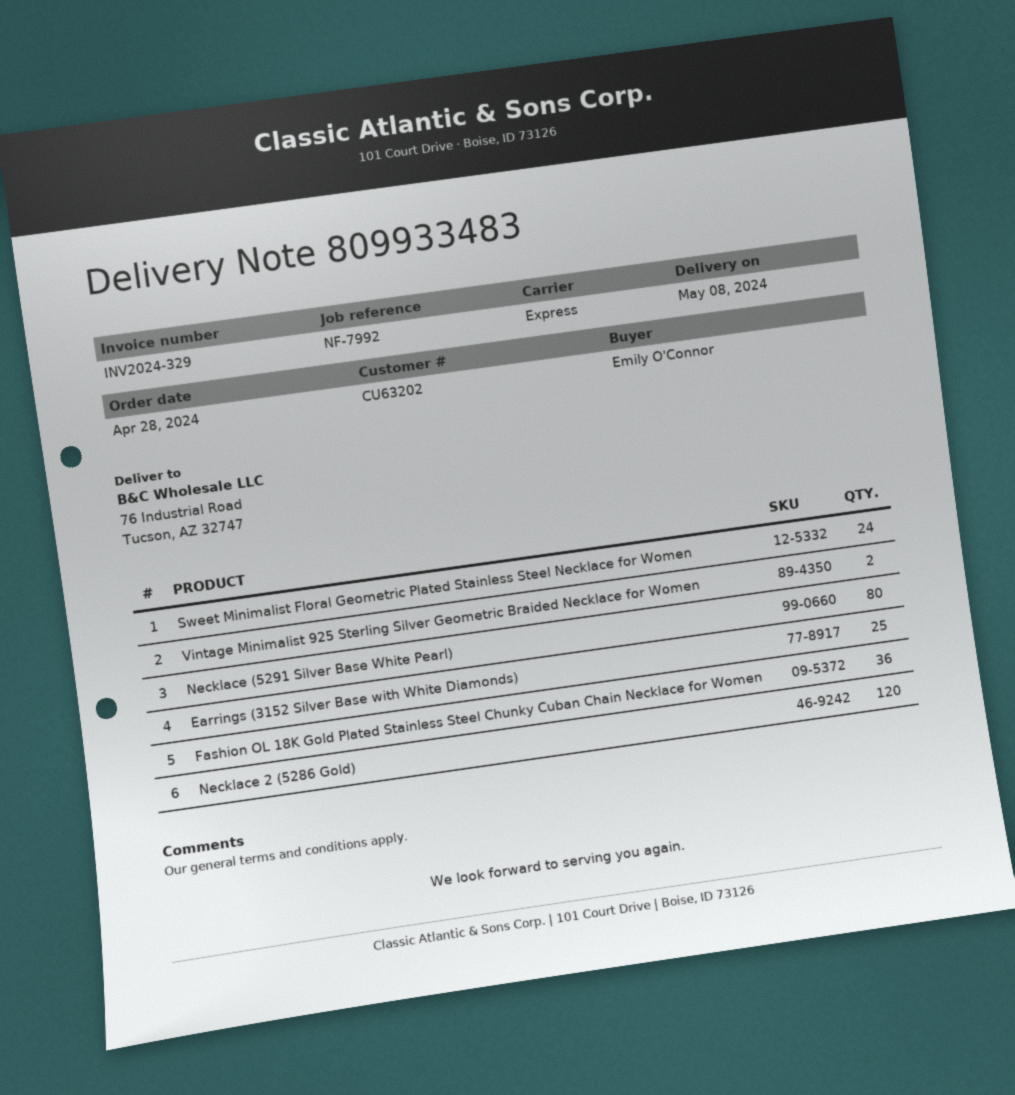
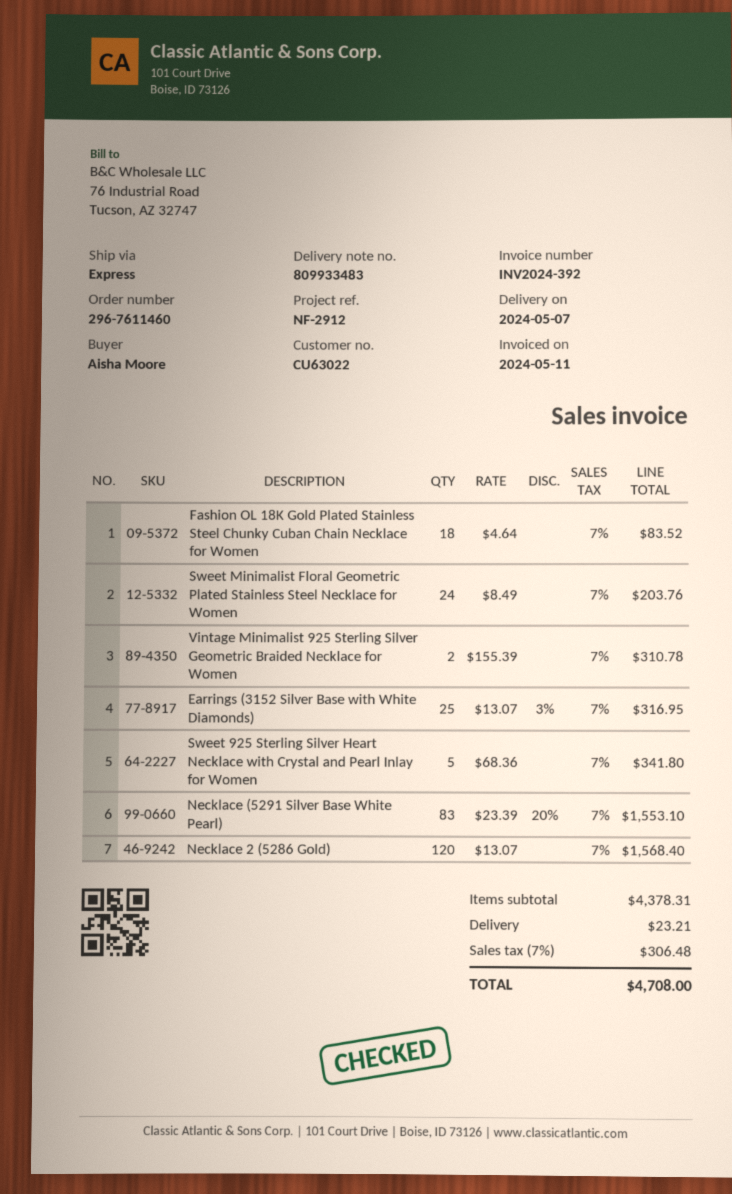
delivery date: 2024-05-08 -> 2024-05-07
invoice number: INV2024-329 -> INV2024-392
customer number: CU63202 -> CU63022
reference: NF-7992 -> NF-2912
ordered by: Emily O'Connor -> Aisha Moore
Necklace (5291 Silver Base White Pearl): 80 -> 83
Fashion OL 18K Gold Plated Stainless Steel Chunky Cuban Chain Necklace for Women: 36 -> 18
Sweet 925 Sterling Silver Heart Necklace with Crystal and Pearl Inlay for Women: none -> 5

